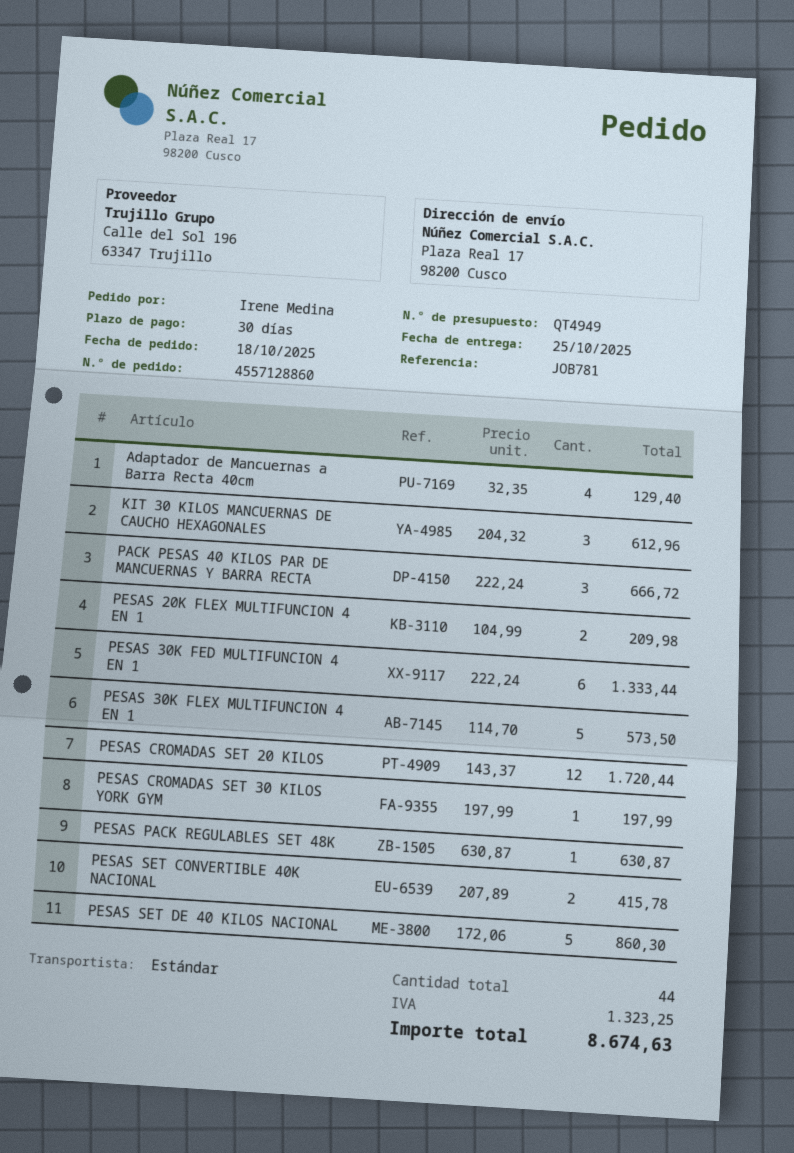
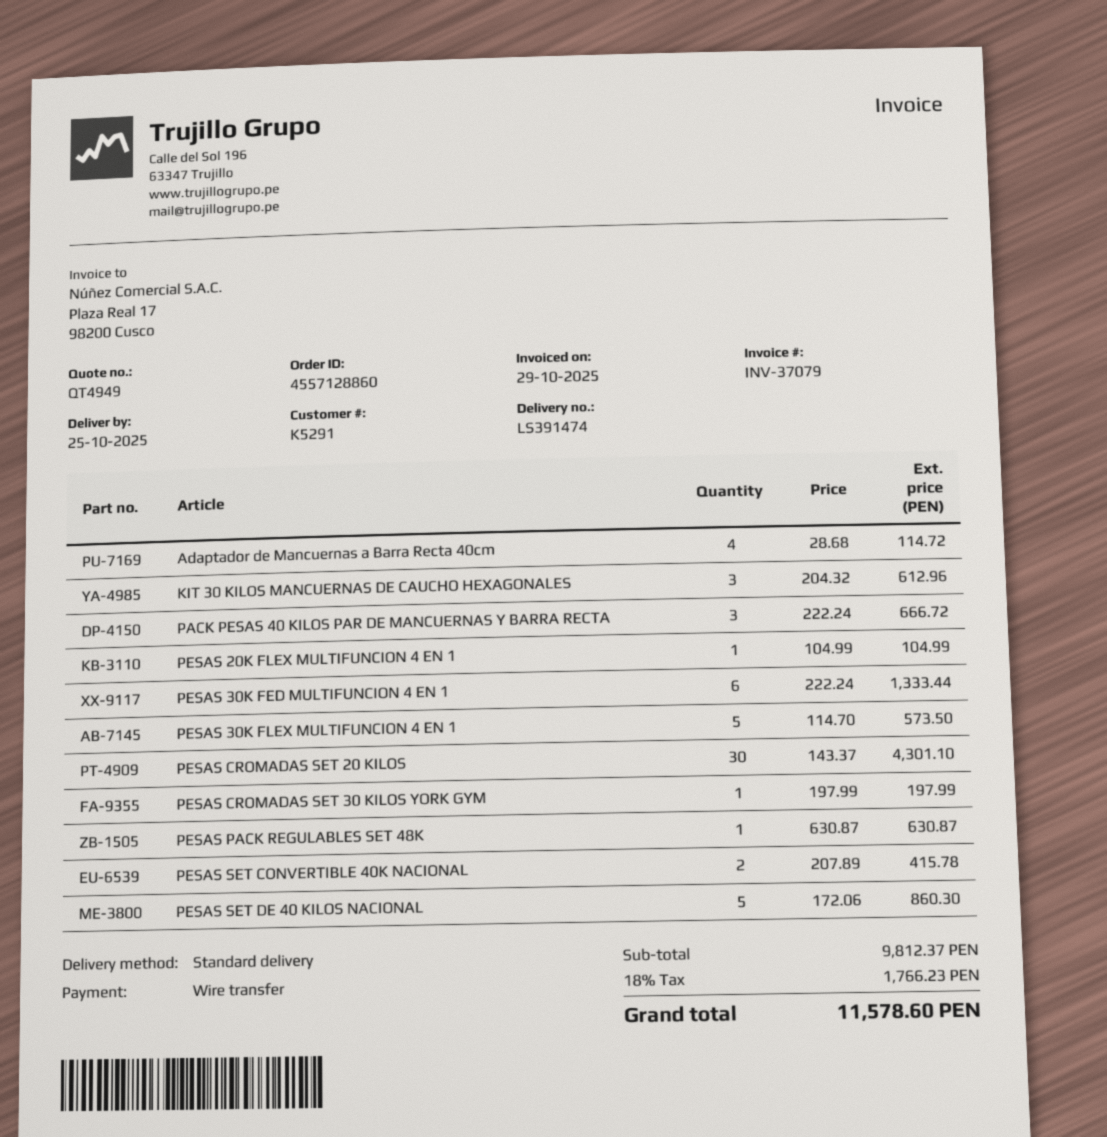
Adaptador de Mancuernas a Barra Recta 40cm: 4 x 32.35 = 129.40 -> 4 x 28.68 = 114.72
PESAS 20K FLEX MULTIFUNCION 4 EN 1: 2 x 104.99 = 209.98 -> 1 x 104.99 = 104.99
PESAS CROMADAS SET 20 KILOS: 12 x 143.37 = 1720.44 -> 30 x 143.37 = 4301.10
tax: 1323.25 -> 1766.23
total: 8674.63 -> 11578.60

